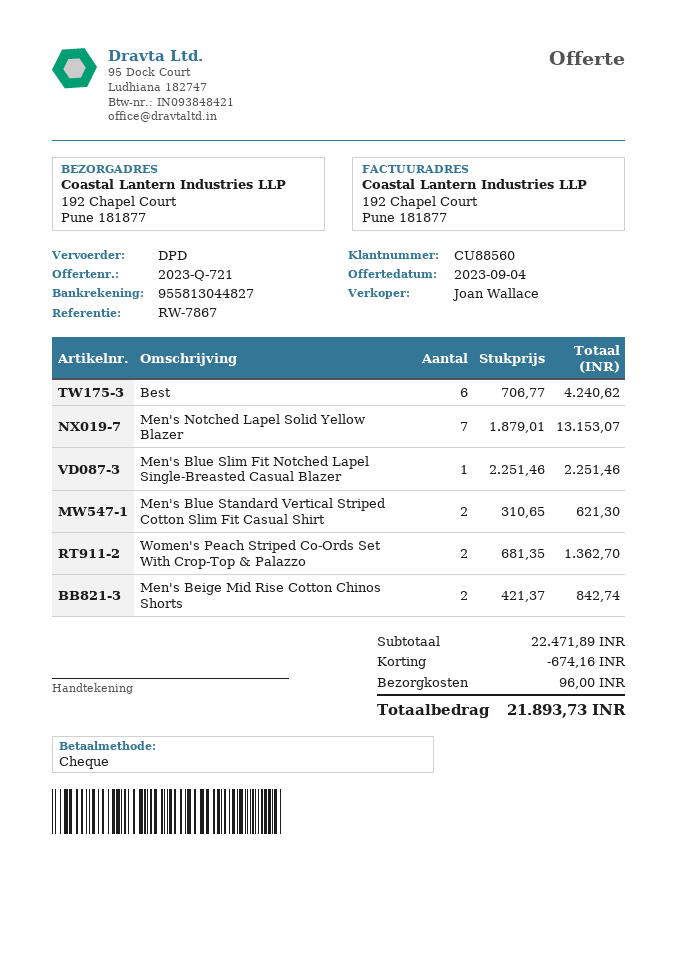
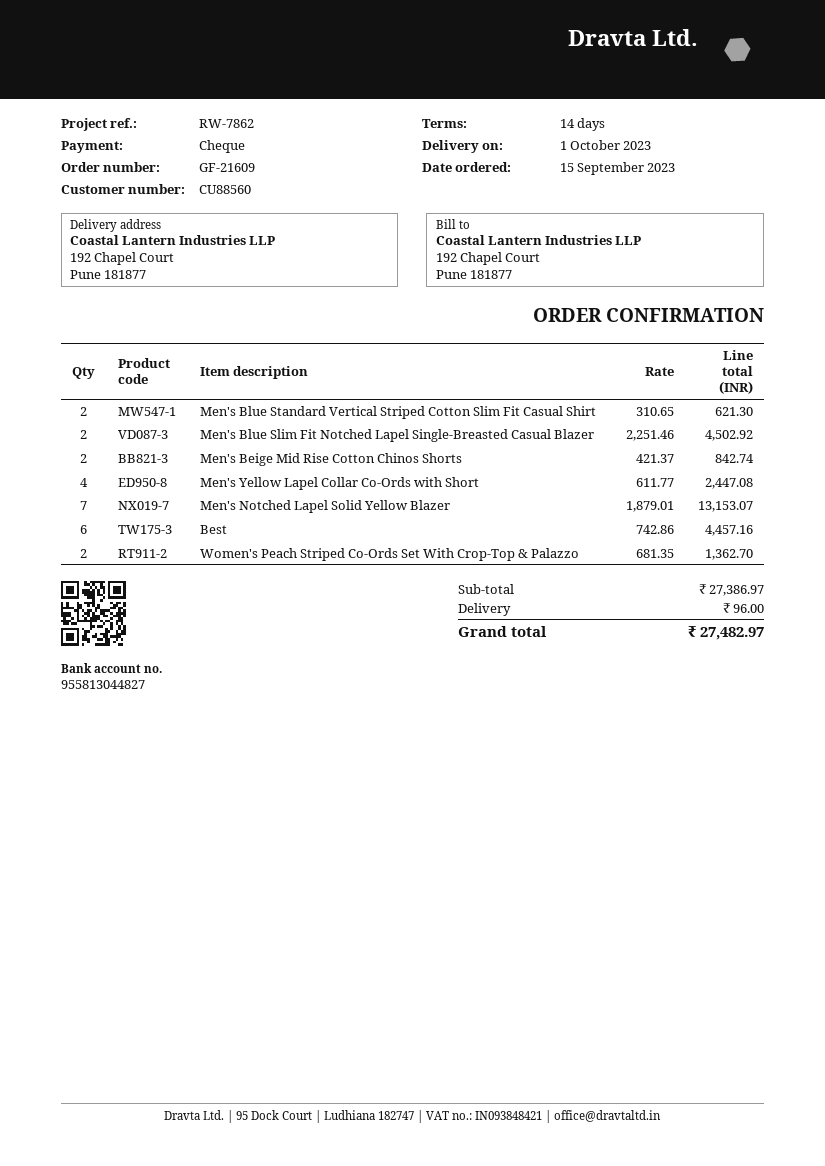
reference: RW-7867 -> RW-7862
Best: 6 x 706.77 = 4240.62 -> 6 x 742.86 = 4457.16
Men's Blue Slim Fit Notched Lapel Single-Breasted Casual Blazer: 1 x 2251.46 = 2251.46 -> 2 x 2251.46 = 4502.92
Men's Yellow Lapel Collar Co-Ords with Short: none -> 4 x 611.77 = 2447.08
subtotal: 22471.89 -> 27386.97
discount: 674.16 -> none
total: 21893.73 -> 27482.97

